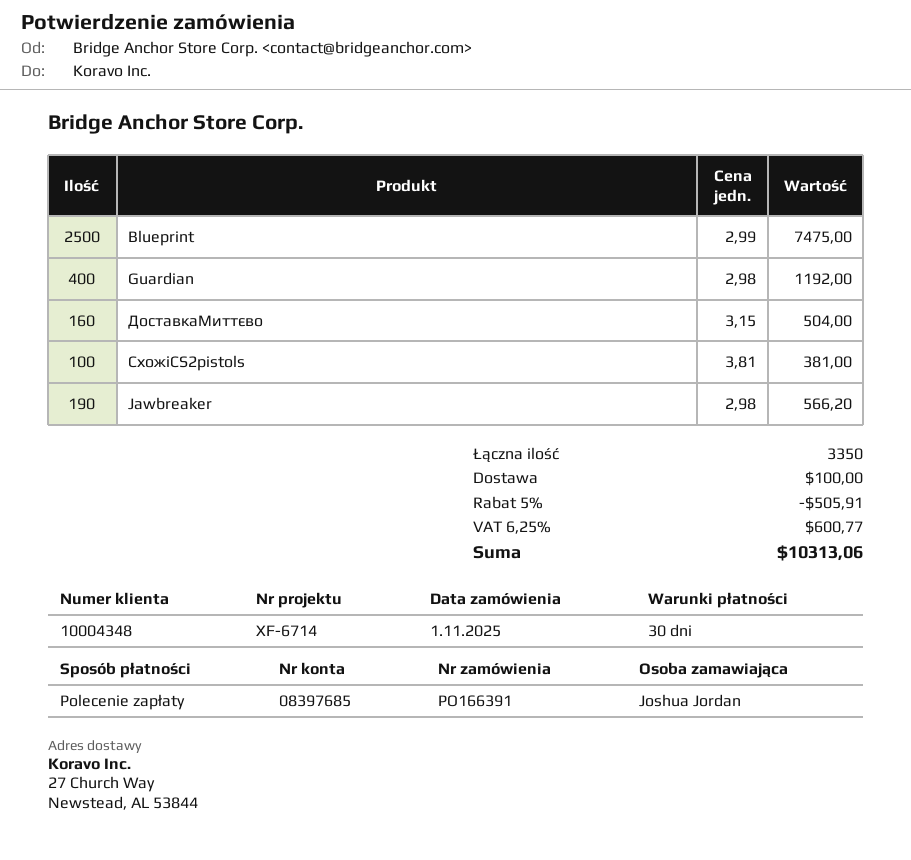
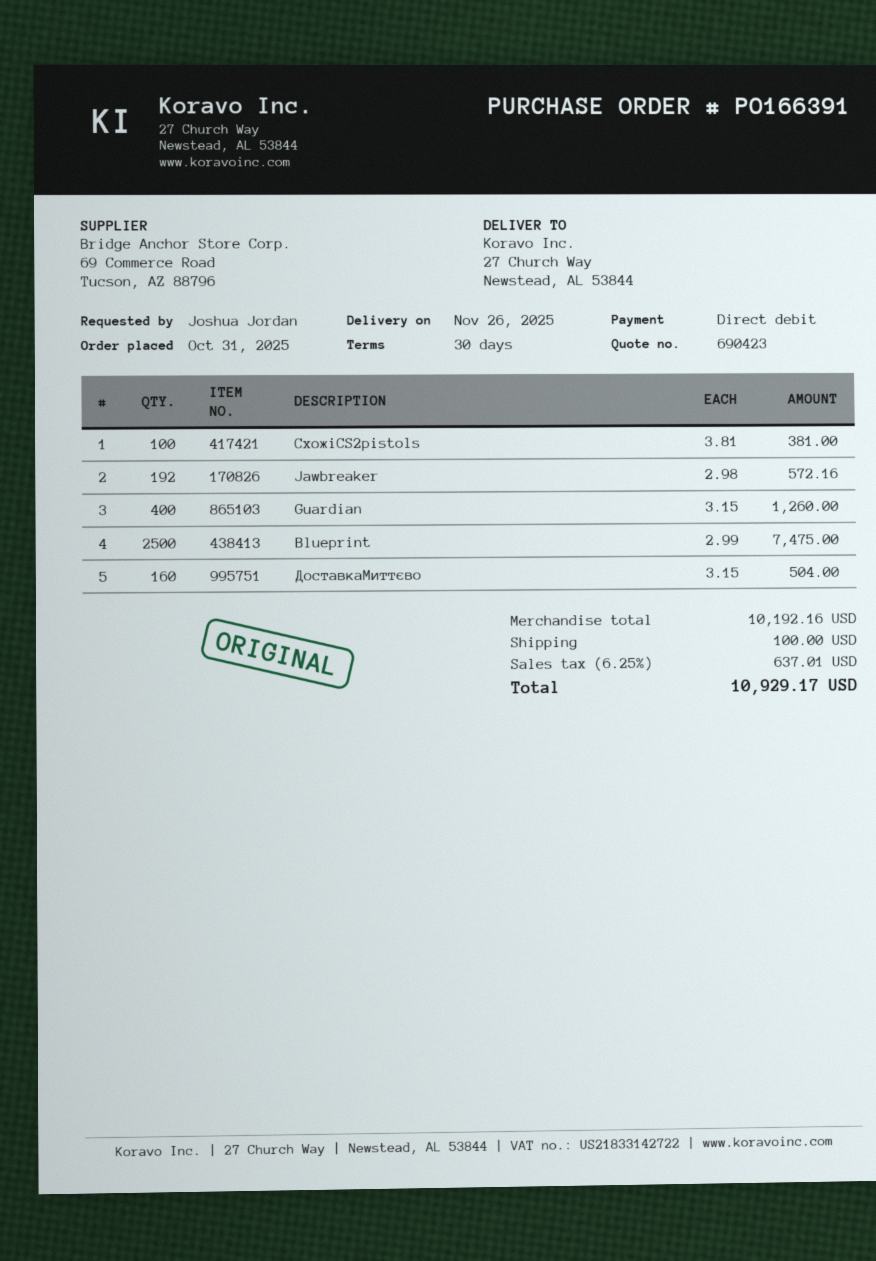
order date: 2025-11-01 -> 2025-10-31
Guardian: 400 x 2.98 = 1192.00 -> 400 x 3.15 = 1260.00
Jawbreaker: 190 x 2.98 = 566.20 -> 192 x 2.98 = 572.16
discount: 5% = 505.91 -> none
tax: 6.25% = 600.77 -> 6.25% = 637.01
total: 10313.06 -> 10929.17

